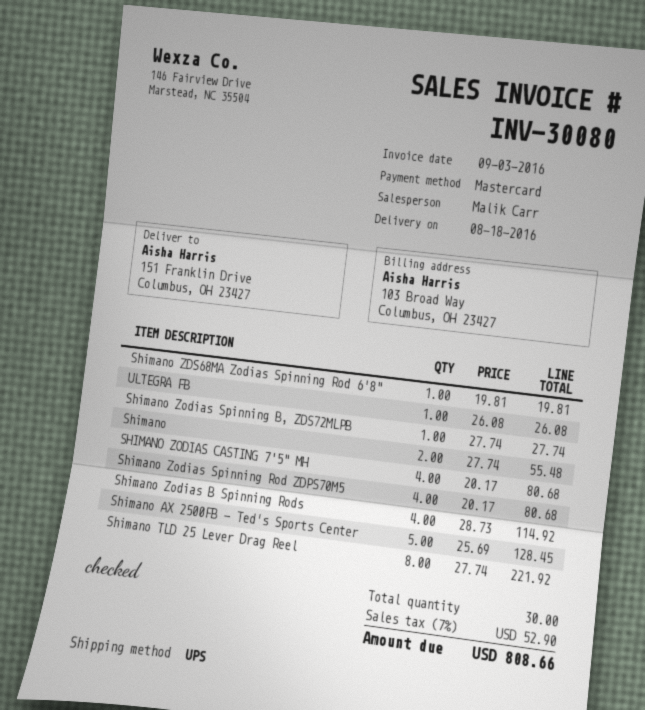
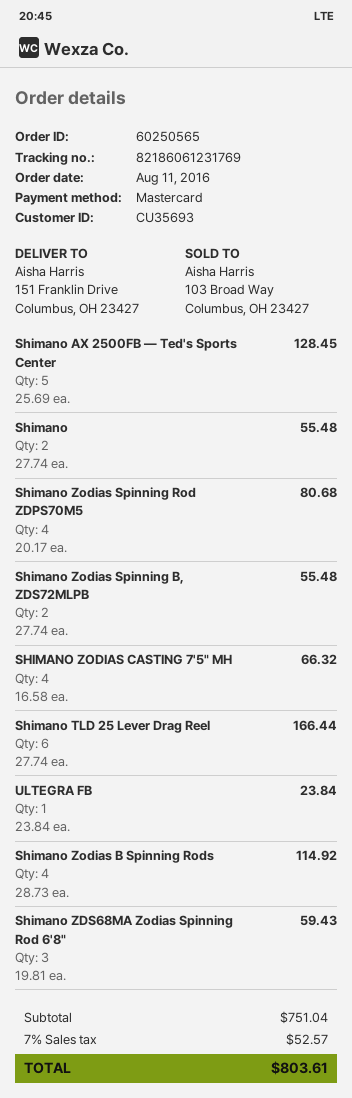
Shimano ZDS68MA Zodias Spinning Rod 6'8": 1 x 19.81 = 19.81 -> 3 x 19.81 = 59.43
ULTEGRA FB: 1 x 26.08 = 26.08 -> 1 x 23.84 = 23.84
Shimano Zodias Spinning B, ZDS72MLPB: 1 x 27.74 = 27.74 -> 2 x 27.74 = 55.48
SHIMANO ZODIAS CASTING 7'5" MH: 4 x 20.17 = 80.68 -> 4 x 16.58 = 66.32
Shimano TLD 25 Lever Drag Reel: 8 x 27.74 = 221.92 -> 6 x 27.74 = 166.44
tax: 7% = 52.90 -> 7% = 52.57
total: 808.66 -> 803.61

